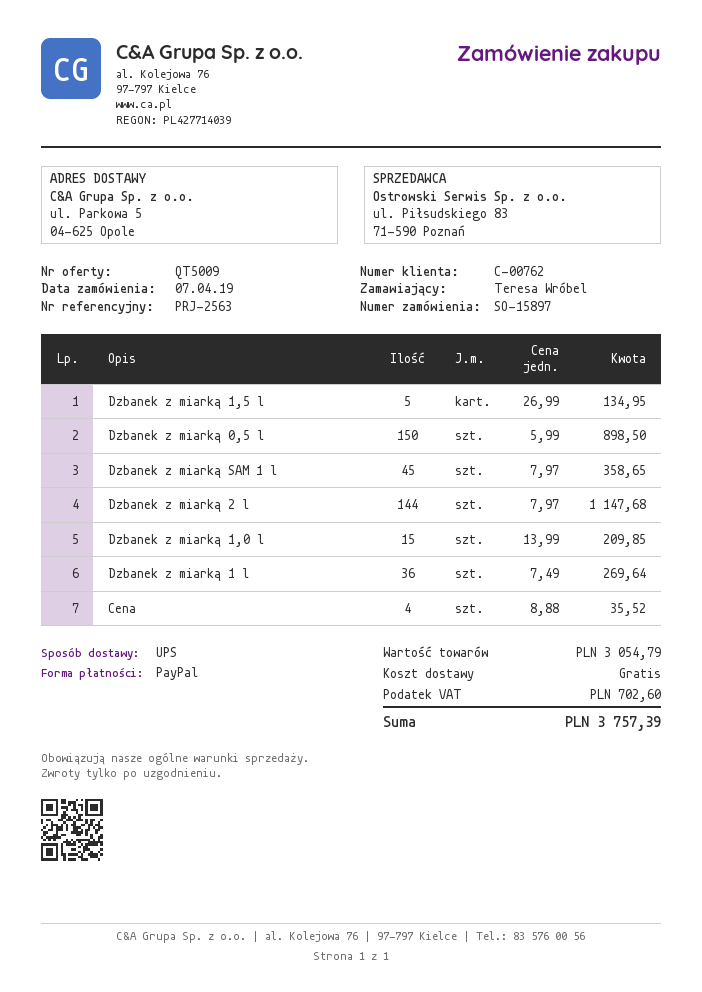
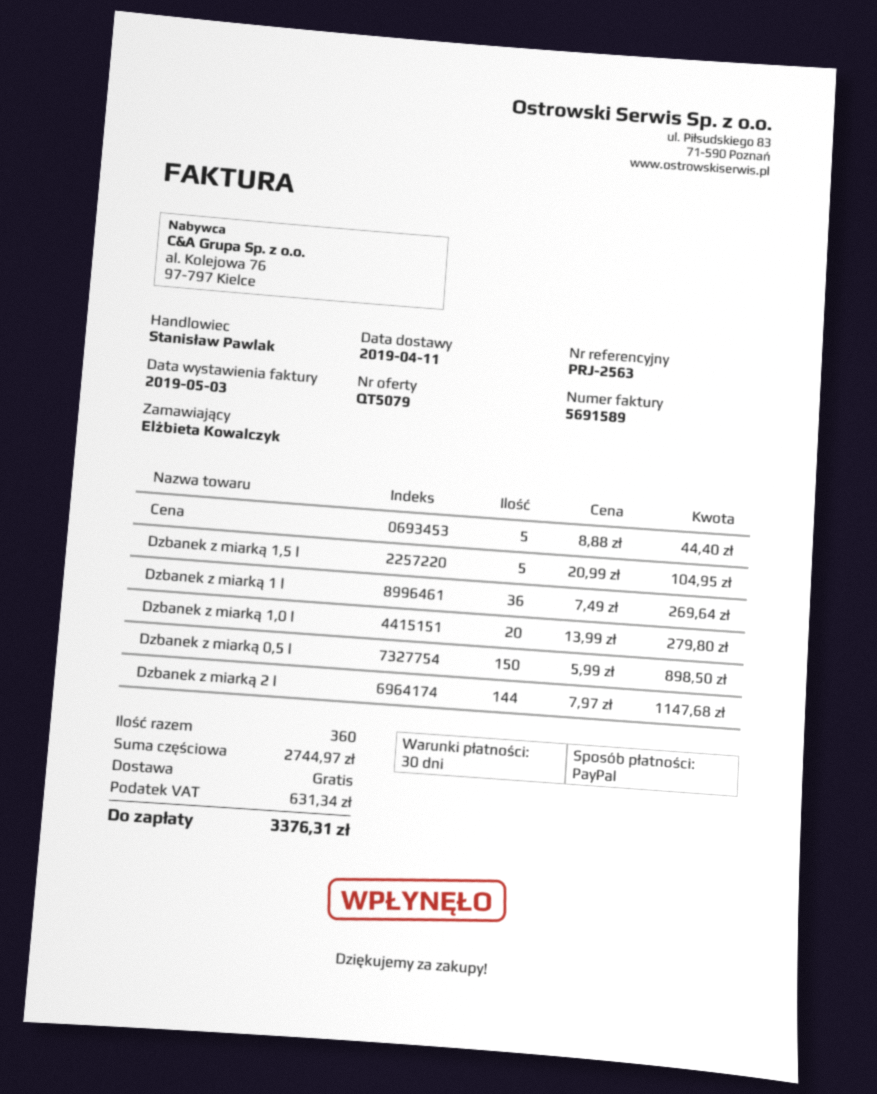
quote number: QT5009 -> QT5079
ordered by: Teresa Wróbel -> Elżbieta Kowalczyk
Dzbanek z miarką 1,5 l: 5 x 26.99 = 134.95 -> 5 x 20.99 = 104.95
Dzbanek z miarką SAM 1 l: 45 x 7.97 = 358.65 -> none
Dzbanek z miarką 1,0 l: 15 x 13.99 = 209.85 -> 20 x 13.99 = 279.80
Cena: 4 x 8.88 = 35.52 -> 5 x 8.88 = 44.40
subtotal: 3054.79 -> 2744.97
tax: 702.60 -> 631.34
total: 3757.39 -> 3376.31

